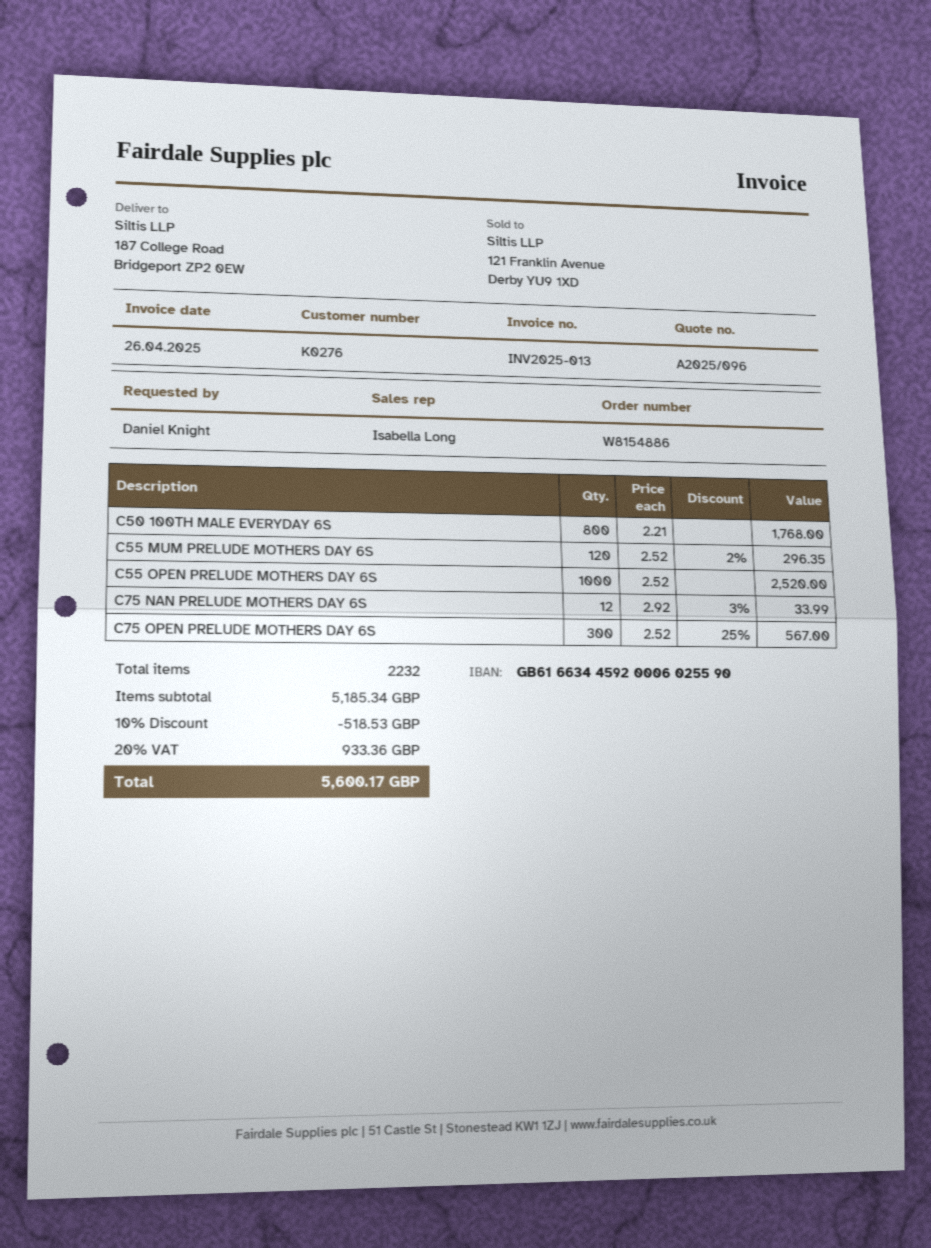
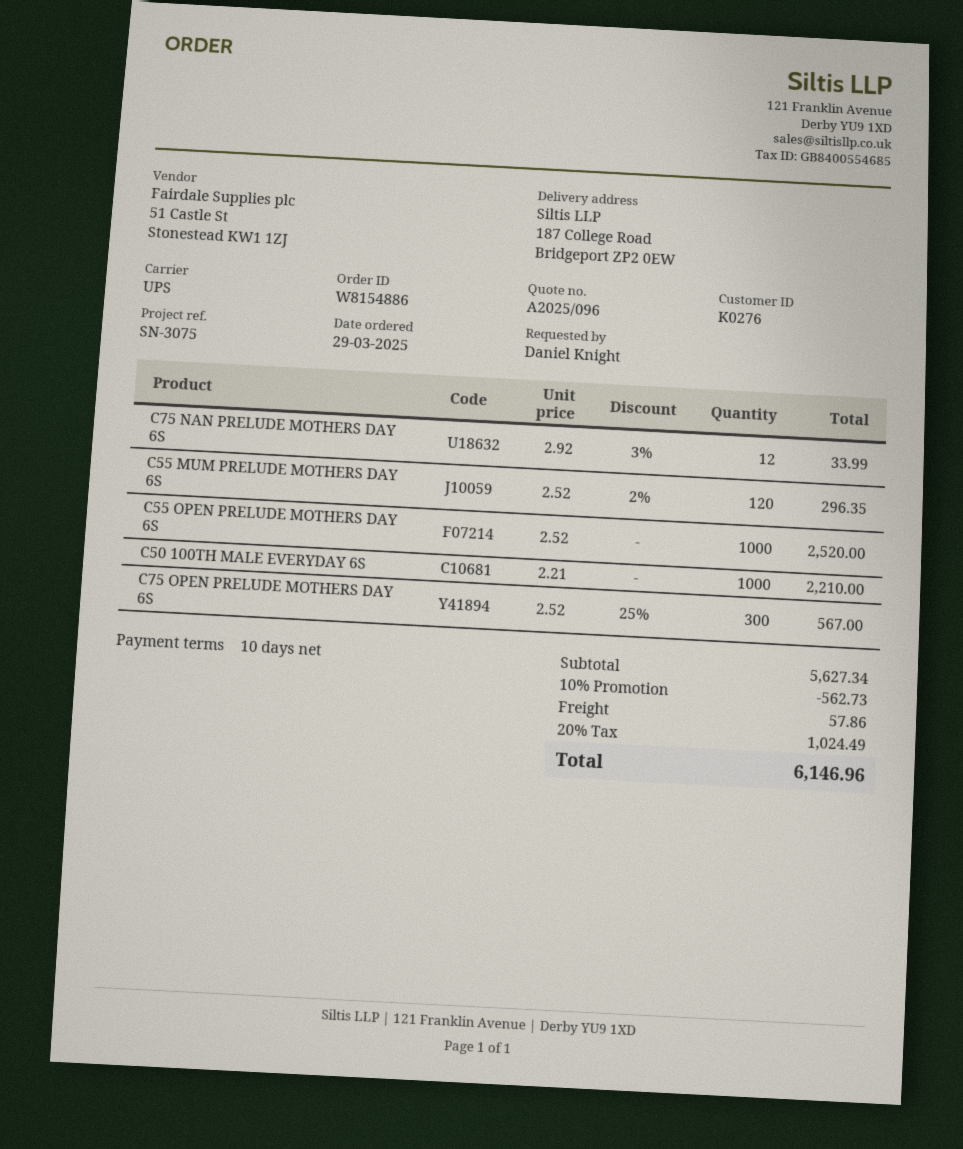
C50 100TH MALE EVERYDAY 6S: 800 x 2.21 = 1768.00 -> 1000 x 2.21 = 2210.00
subtotal: 5185.34 -> 5627.34
discount: 10% = 518.53 -> 10% = 562.73
shipping: none -> 57.86
tax: 20% = 933.36 -> 20% = 1024.49
total: 5600.17 -> 6146.96

